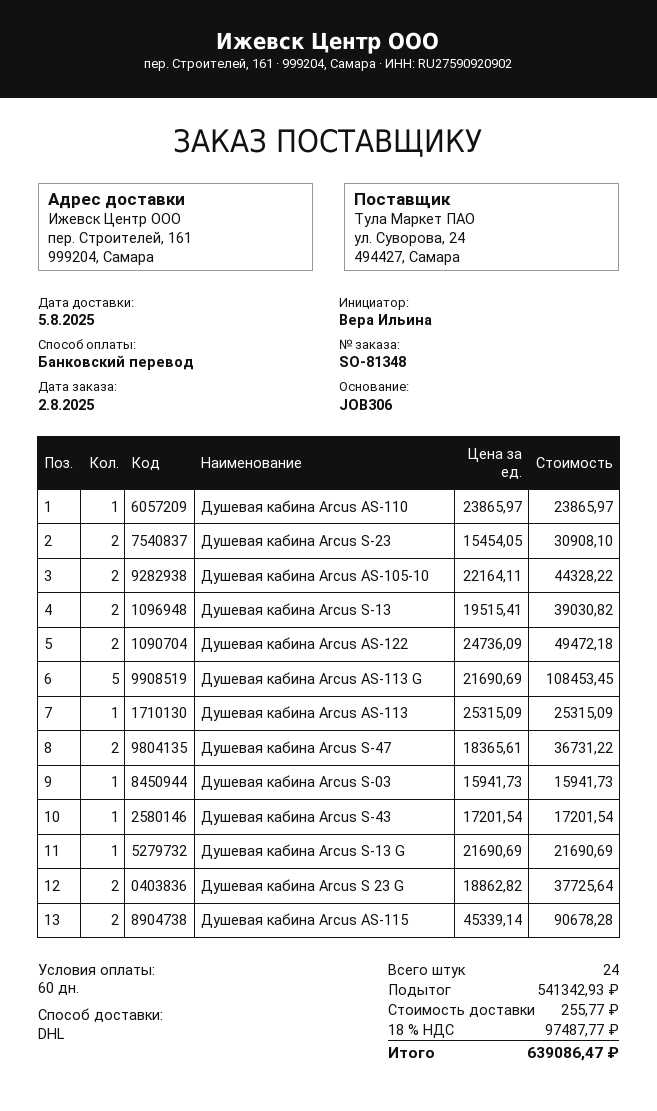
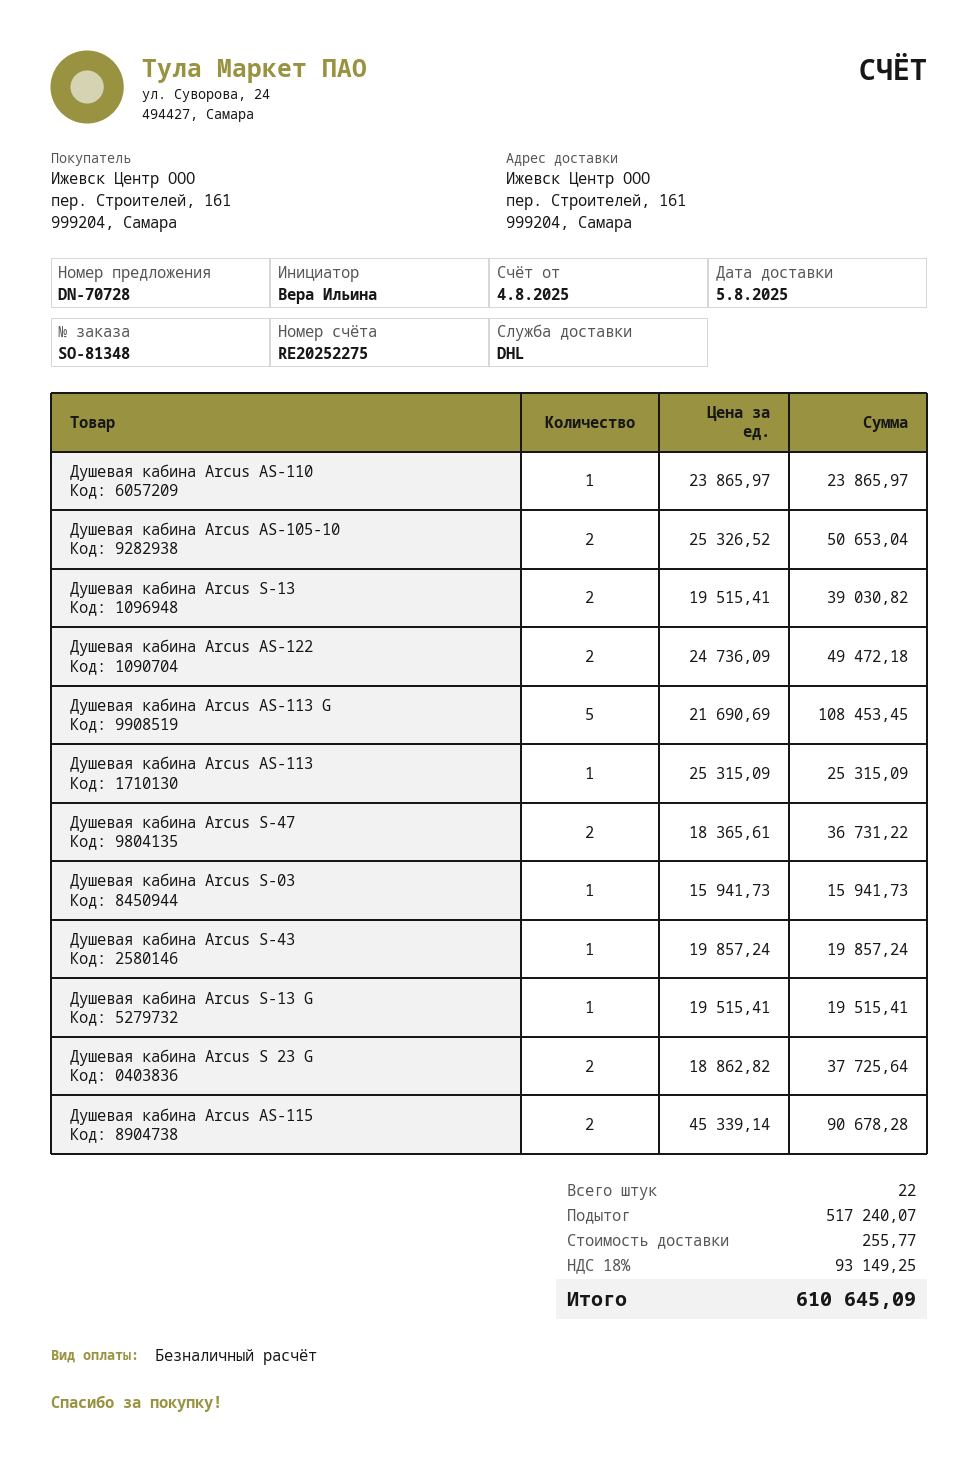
Душевая кабина Arcus S-23: 2 x 15454.05 = 30908.10 -> none
Душевая кабина Arcus AS-105-10: 2 x 22164.11 = 44328.22 -> 2 x 25326.52 = 50653.04
Душевая кабина Arcus S-43: 1 x 17201.54 = 17201.54 -> 1 x 19857.24 = 19857.24
Душевая кабина Arcus S-13 G: 1 x 21690.69 = 21690.69 -> 1 x 19515.41 = 19515.41
total quantity: 24 -> 22
subtotal: 541342.93 -> 517240.07
tax: 18% = 97487.77 -> 18% = 93149.25
total: 639086.47 -> 610645.09

